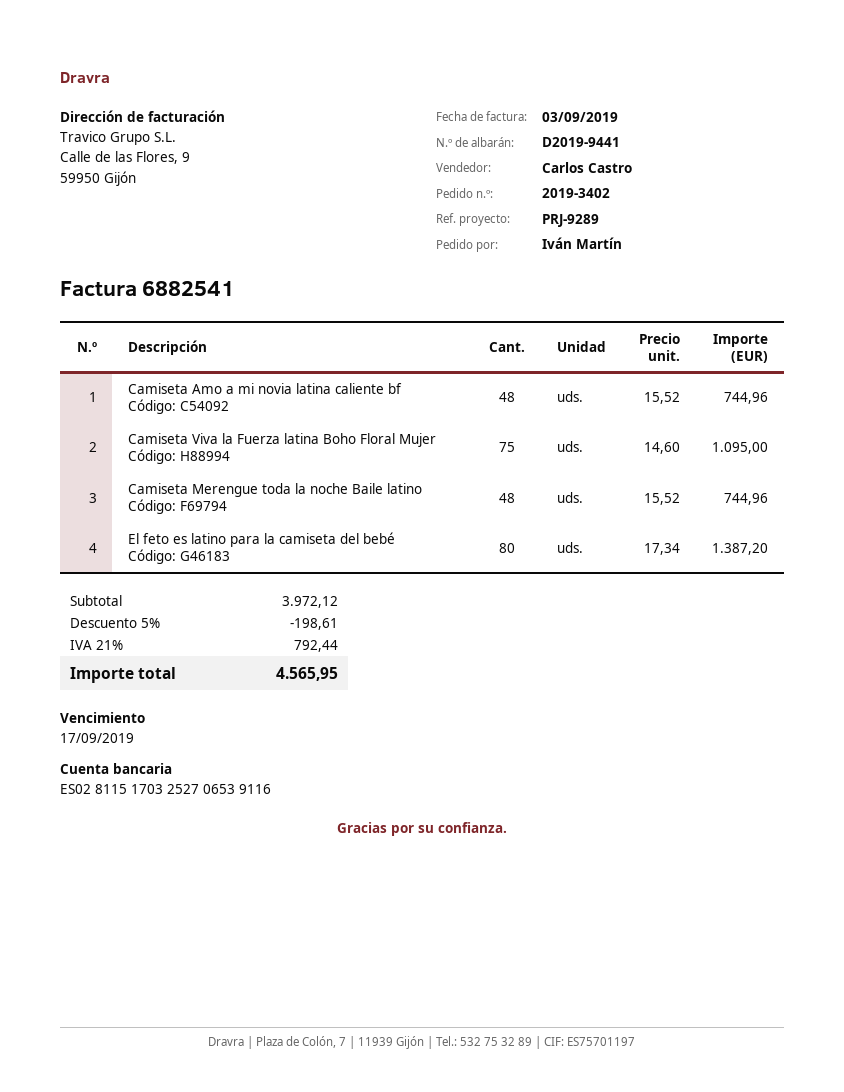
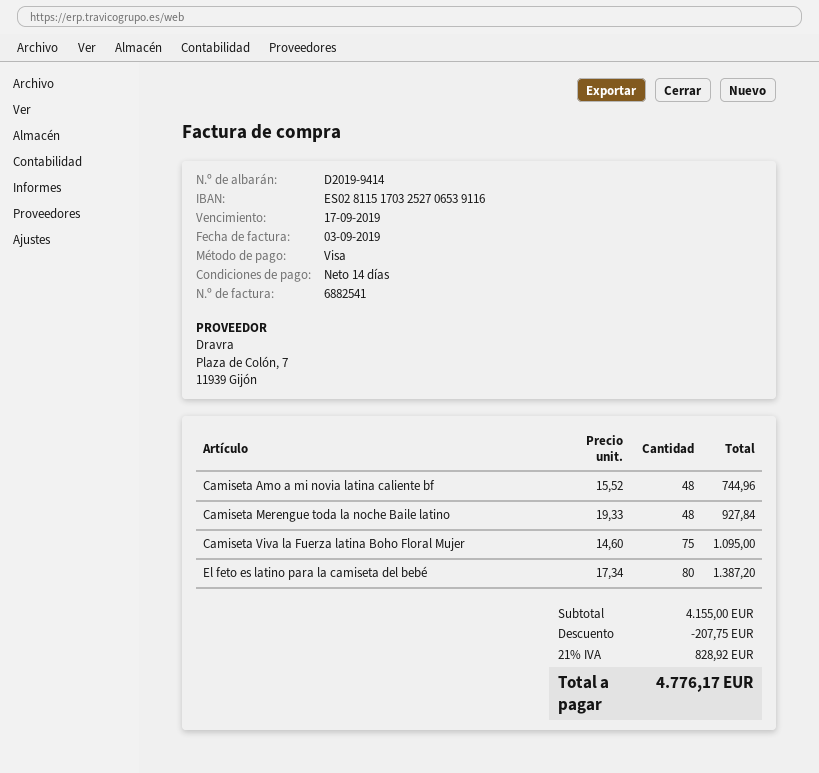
delivery note number: D2019-9441 -> D2019-9414
Camiseta Merengue toda la noche Baile latino: 48 x 15.52 = 744.96 -> 48 x 19.33 = 927.84
subtotal: 3972.12 -> 4155.00
discount: 198.61 -> 207.75
tax: 21% = 792.44 -> 21% = 828.92
total: 4565.95 -> 4776.17

